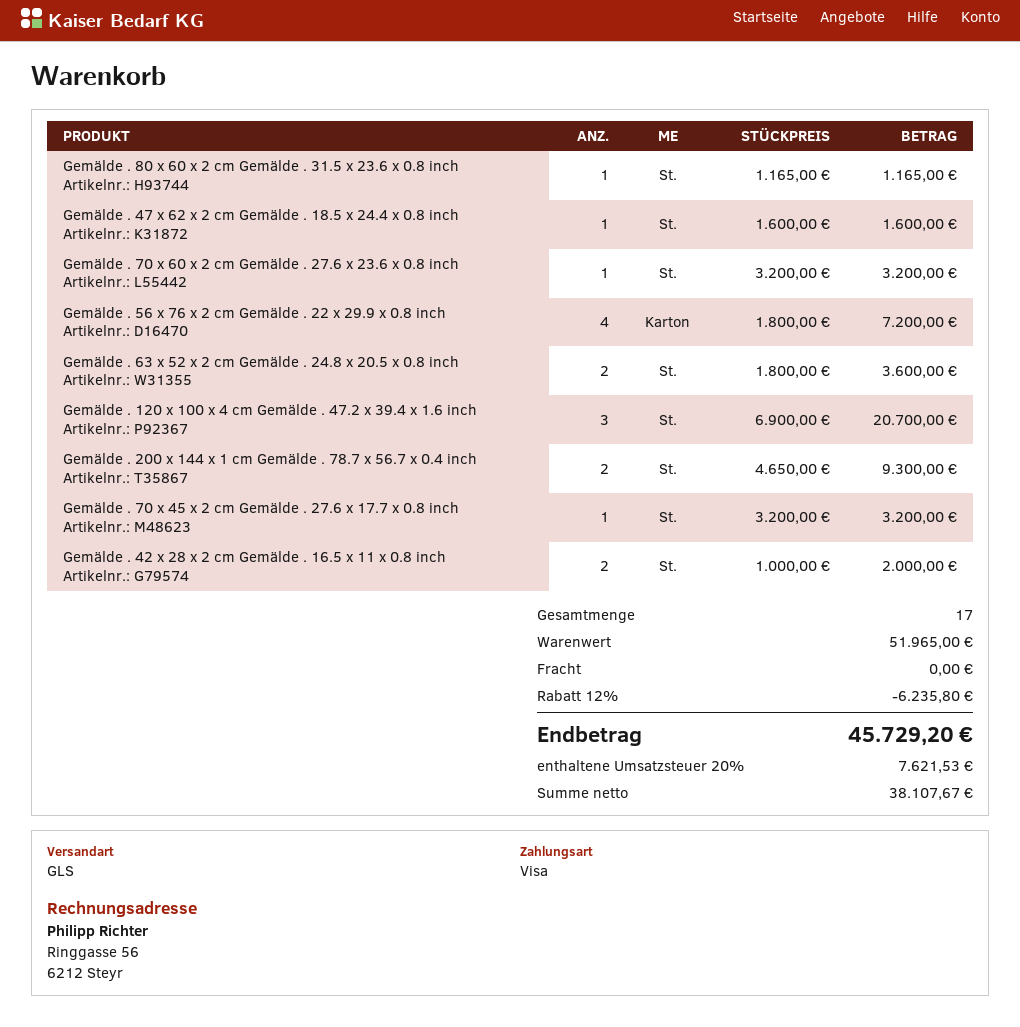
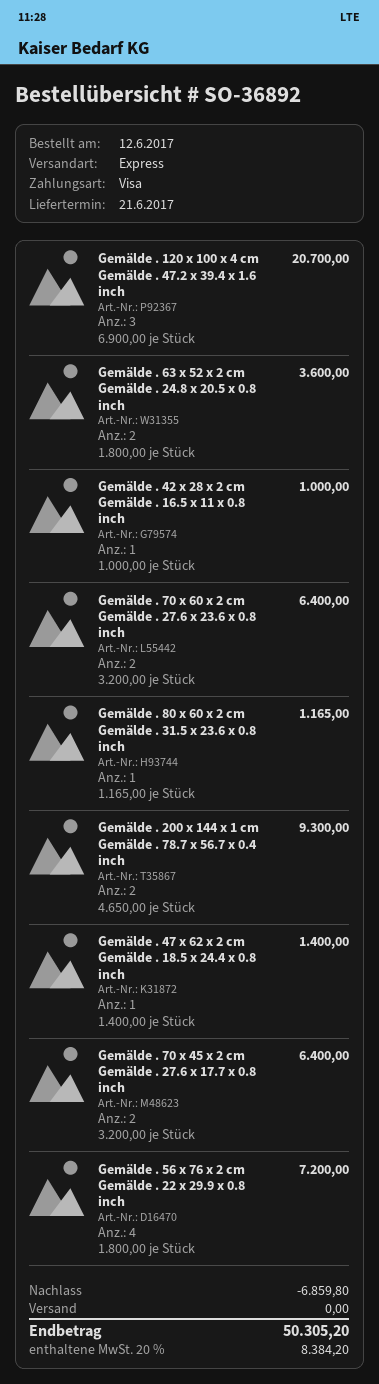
shipping method: GLS -> express
Gemälde . 47 x 62 x 2 cm Gemälde . 18.5 x 24.4 x 0.8 inch: 1 x 1600.00 = 1600.00 -> 1 x 1400.00 = 1400.00
Gemälde . 70 x 60 x 2 cm Gemälde . 27.6 x 23.6 x 0.8 inch: 1 x 3200.00 = 3200.00 -> 2 x 3200.00 = 6400.00
Gemälde . 70 x 45 x 2 cm Gemälde . 27.6 x 17.7 x 0.8 inch: 1 x 3200.00 = 3200.00 -> 2 x 3200.00 = 6400.00
Gemälde . 42 x 28 x 2 cm Gemälde . 16.5 x 11 x 0.8 inch: 2 x 1000.00 = 2000.00 -> 1 x 1000.00 = 1000.00
discount: 6235.80 -> 6859.80
tax: 20% = 7621.53 -> 20% = 8384.20
total: 45729.20 -> 50305.20

